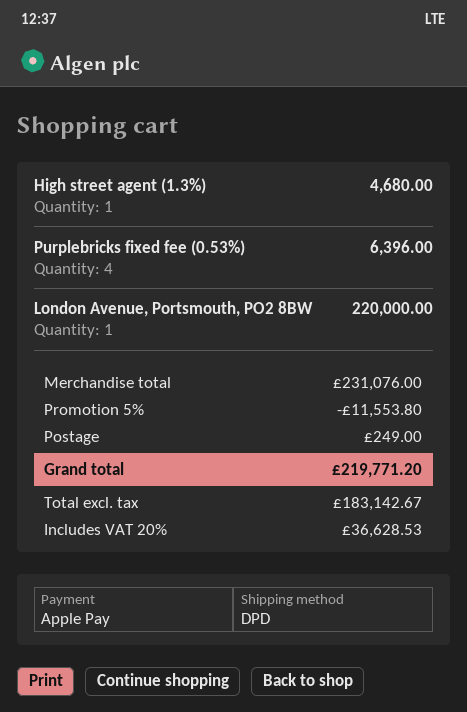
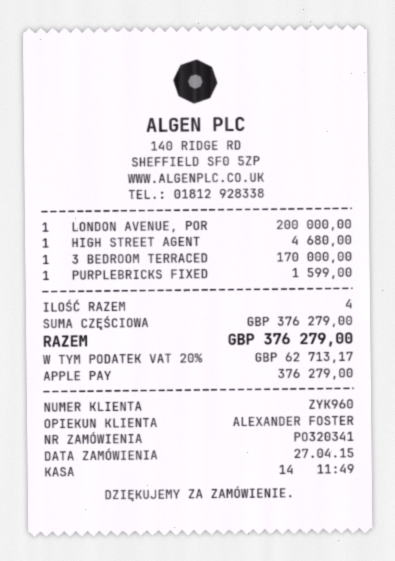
Purplebricks fixed fee (0.53%): 4 for 6396.00 -> 1 for 1599.00
London Avenue, Portsmouth, PO2 8BW: 1 for 220000.00 -> 1 for 200000.00
3 BEDROOM TERRACED: none -> 1 for 170000.00
subtotal: 231076.00 -> 376279.00
discount: 5% = 11553.80 -> none
shipping: 249.00 -> none
tax: 20% = 36628.53 -> 20% = 62713.17
total: 219771.20 -> 376279.00

